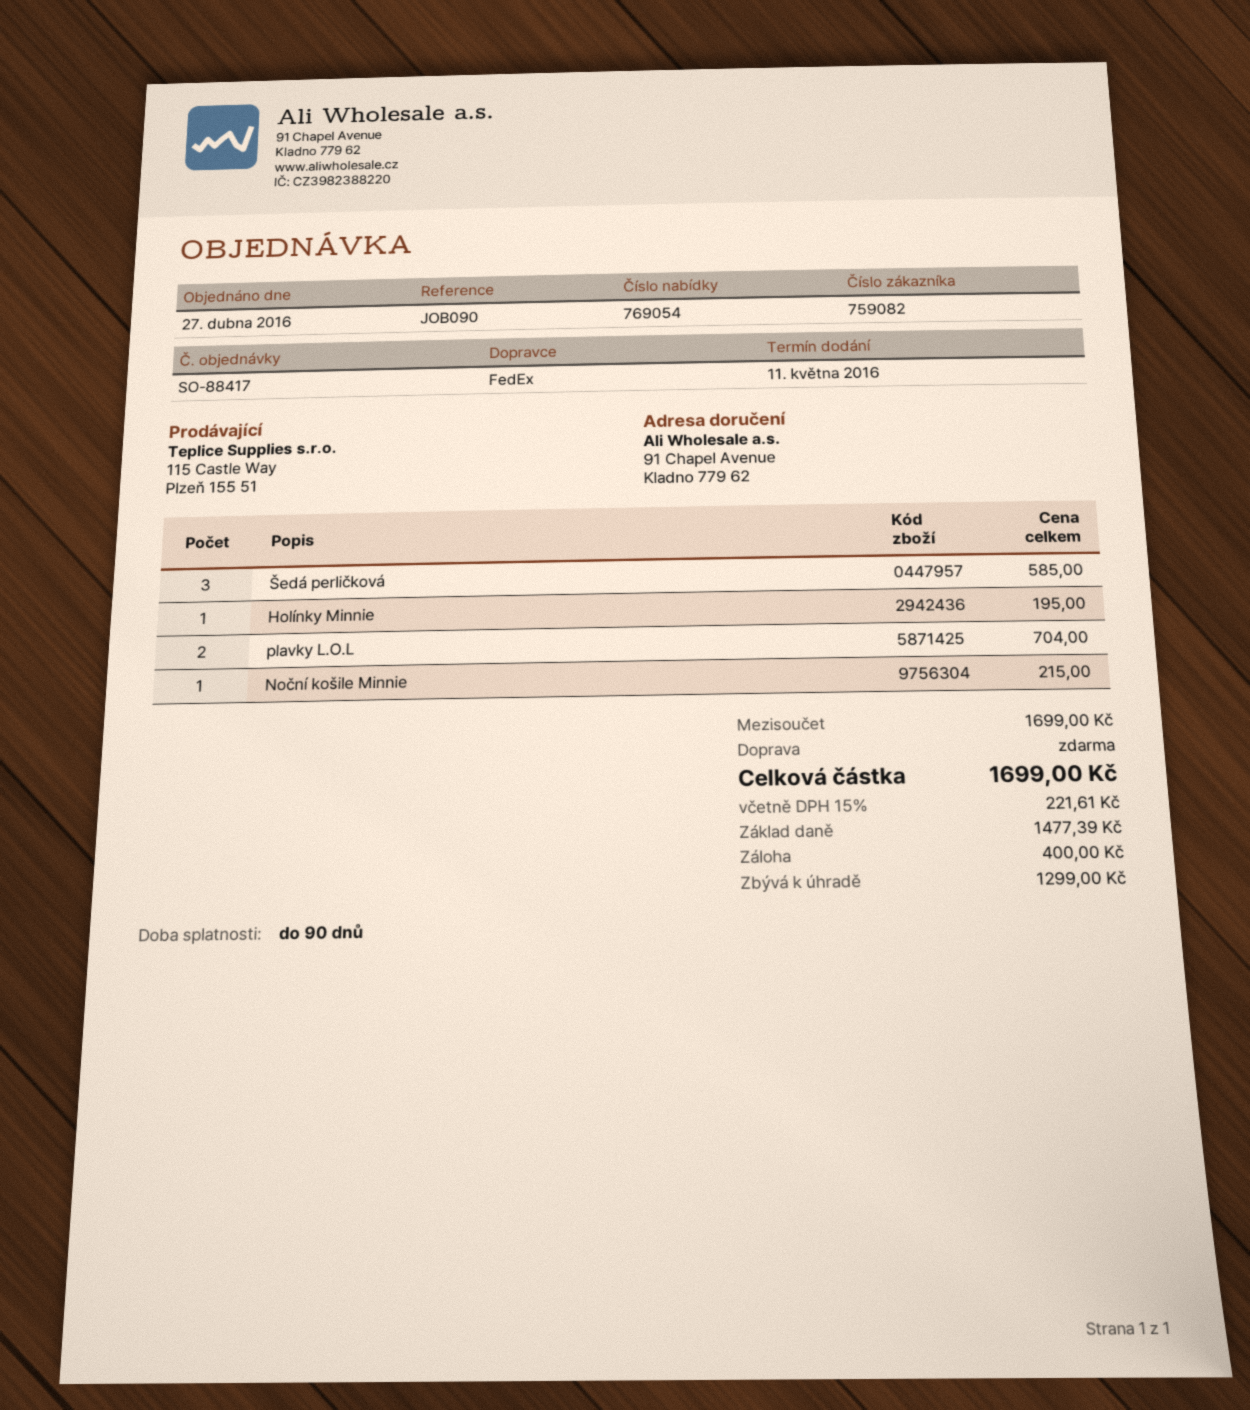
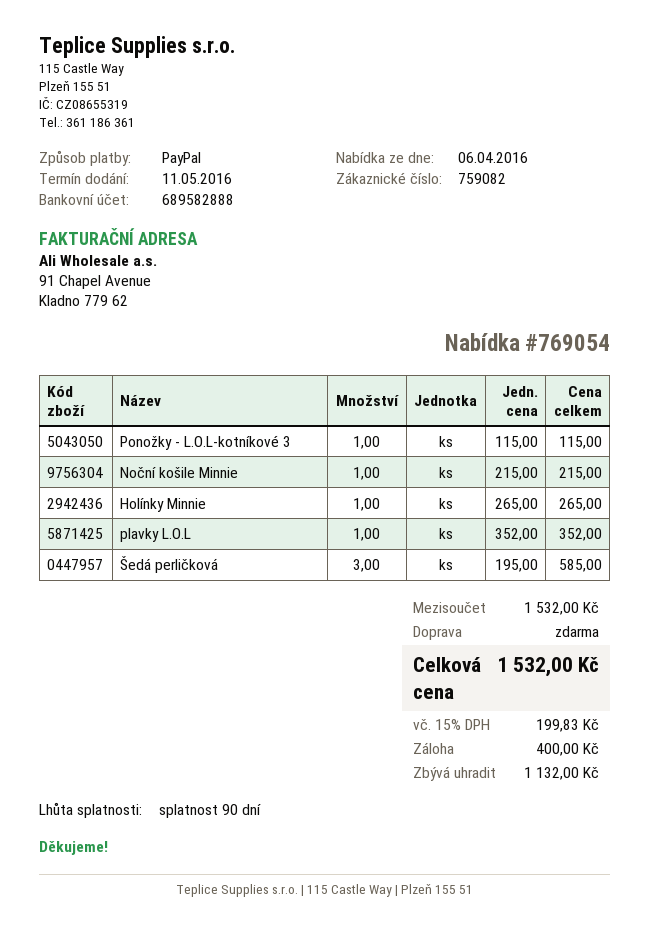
Holínky Minnie: 1 for 195.00 -> 1 for 265.00
plavky L.O.L: 2 for 704.00 -> 1 for 352.00
Ponožky - L.O.L-kotníkové 3: none -> 1 for 115.00
subtotal: 1699.00 -> 1532.00
tax: 15% = 221.61 -> 15% = 199.83
total: 1699.00 -> 1532.00
balance: 1299.00 -> 1132.00

